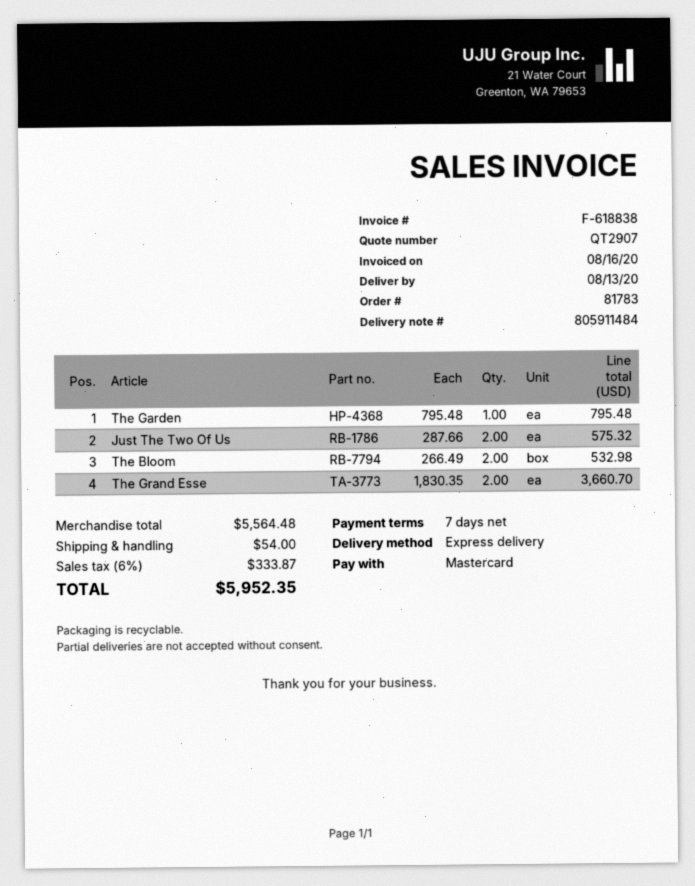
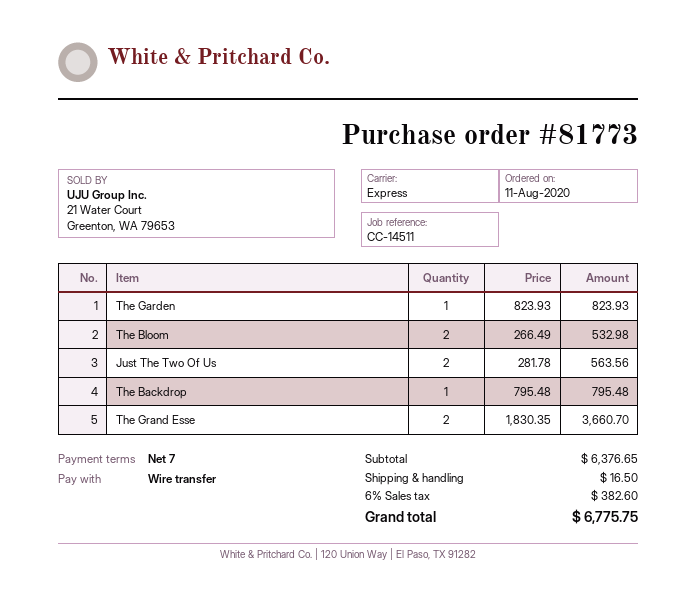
order number: 81783 -> 81773
payment method: Mastercard -> bank transfer
The Garden: 1 x 795.48 = 795.48 -> 1 x 823.93 = 823.93
Just The Two Of Us: 2 x 287.66 = 575.32 -> 2 x 281.78 = 563.56
The Backdrop: none -> 1 x 795.48 = 795.48
subtotal: 5564.48 -> 6376.65
shipping: 54.00 -> 16.50
tax: 6% = 333.87 -> 6% = 382.60
total: 5952.35 -> 6775.75

